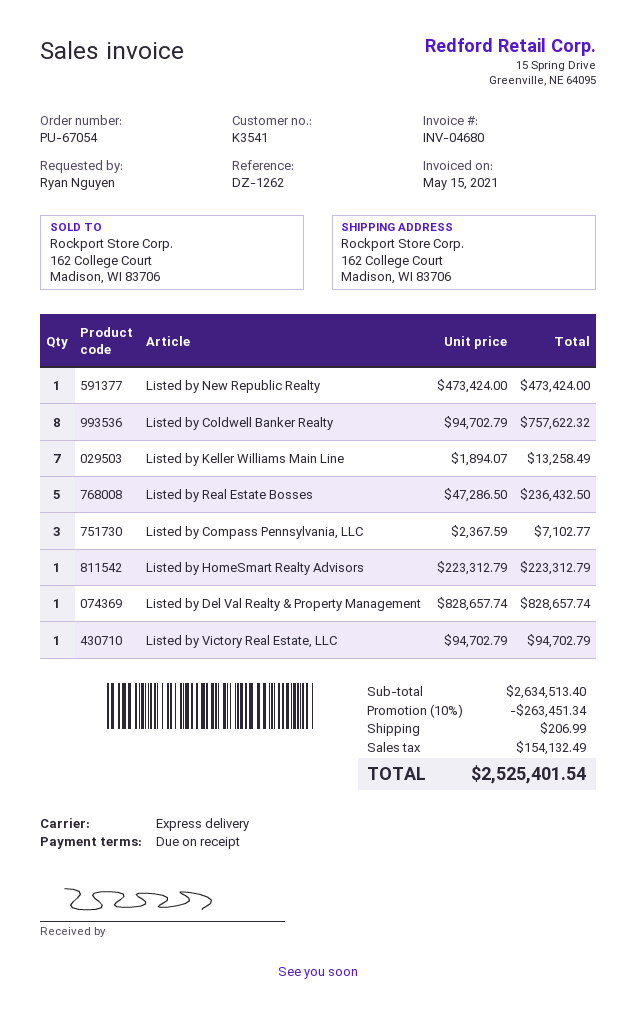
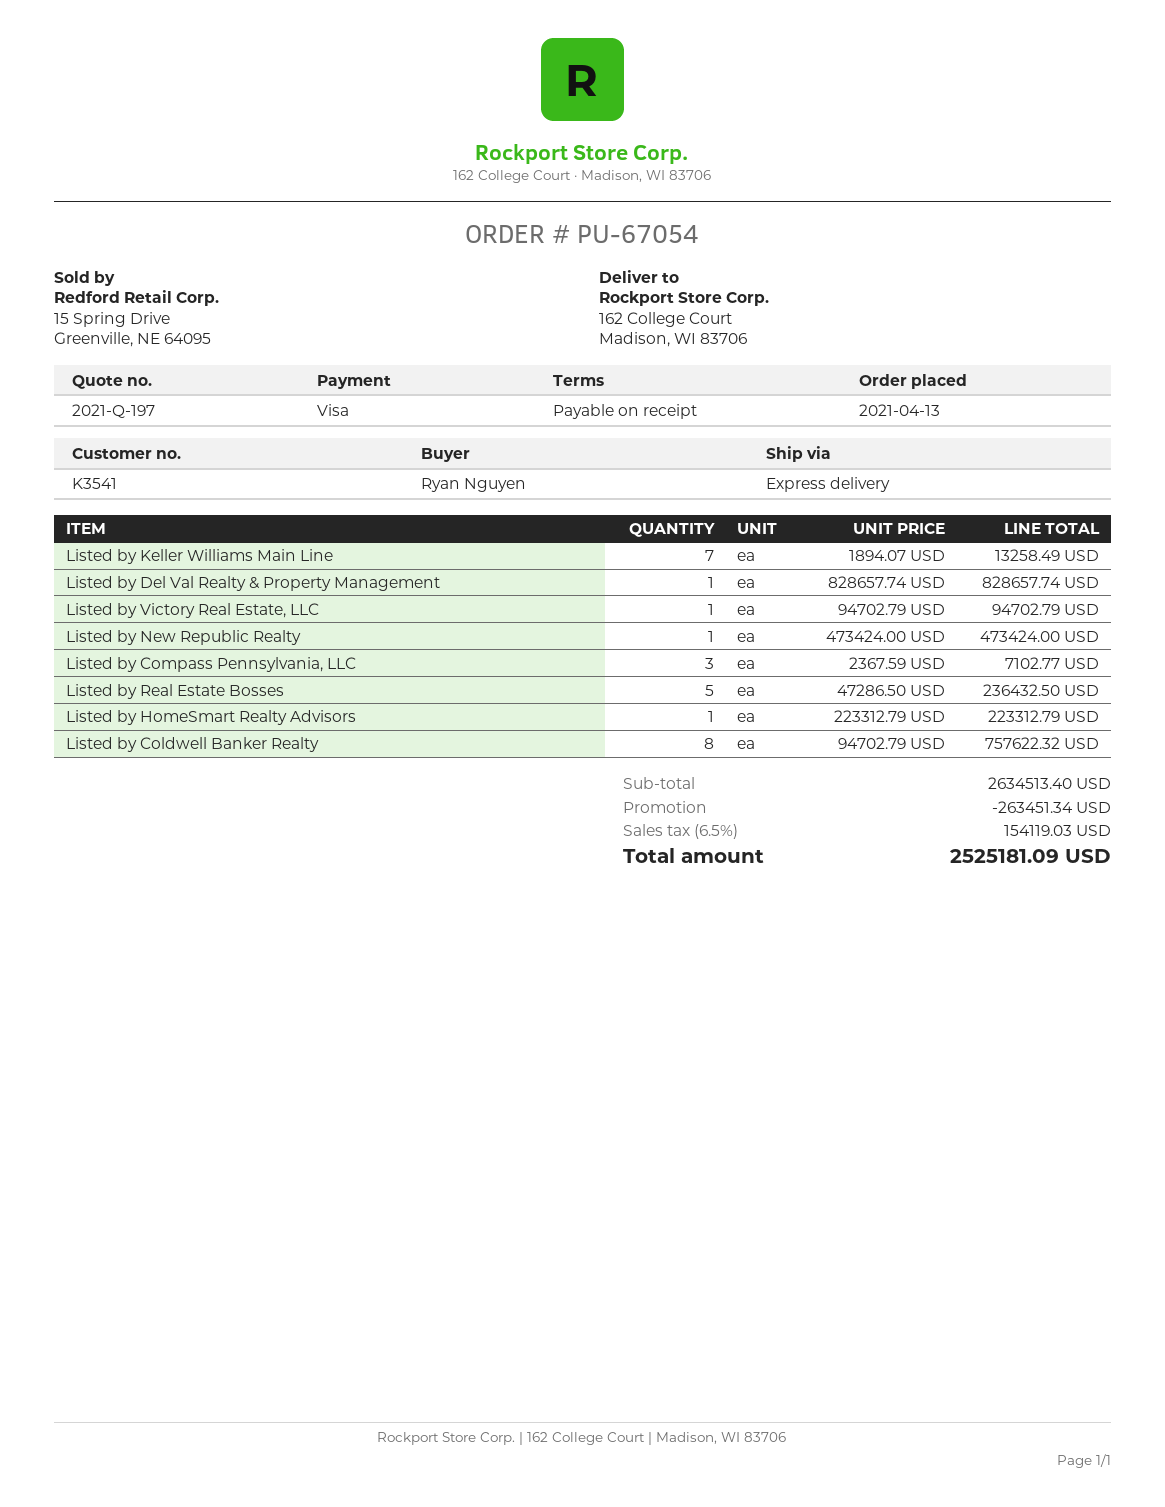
shipping: 206.99 -> none
tax: 154132.49 -> 154119.03
total: 2525401.54 -> 2525181.09

